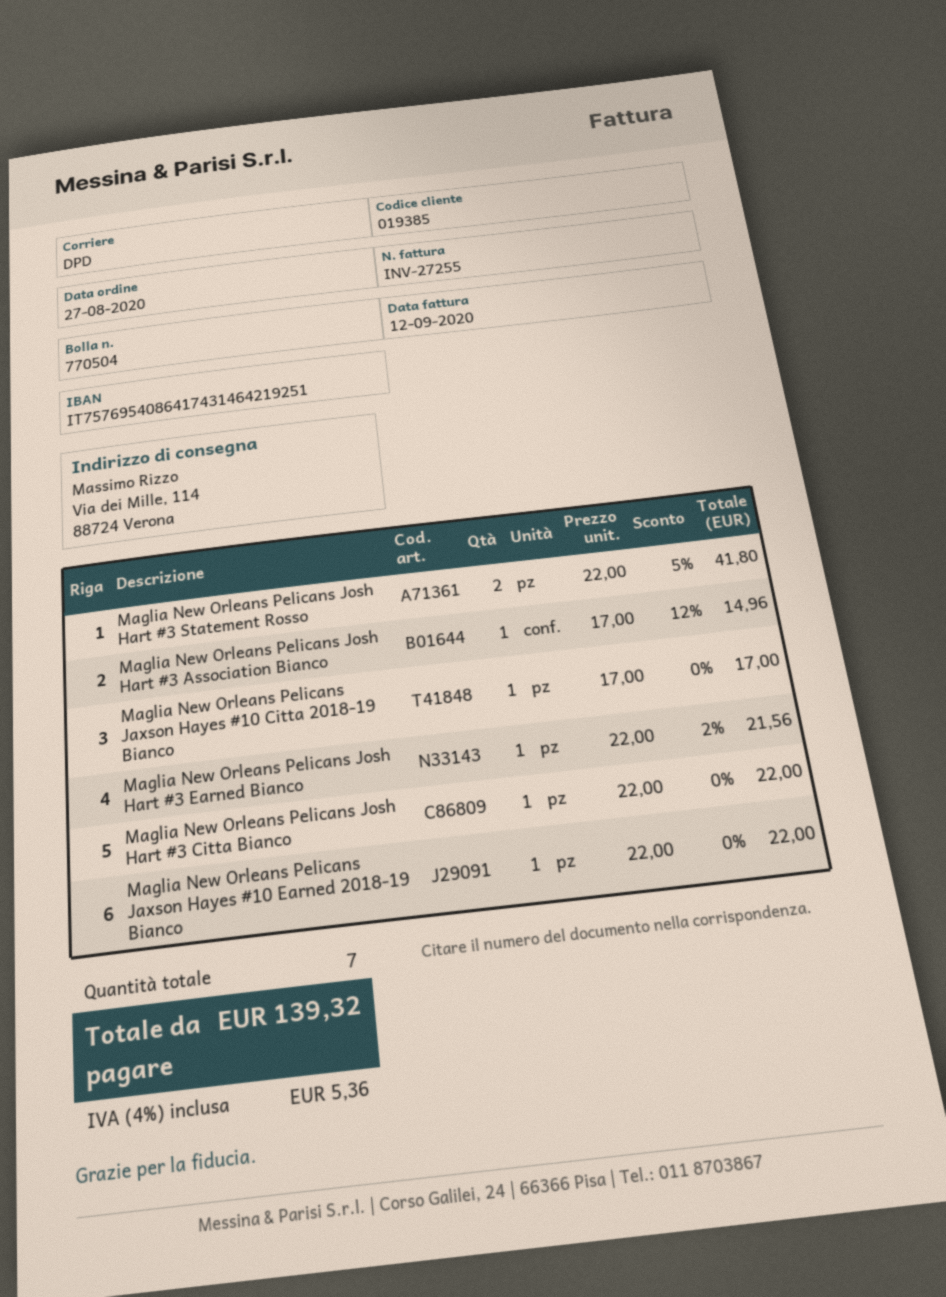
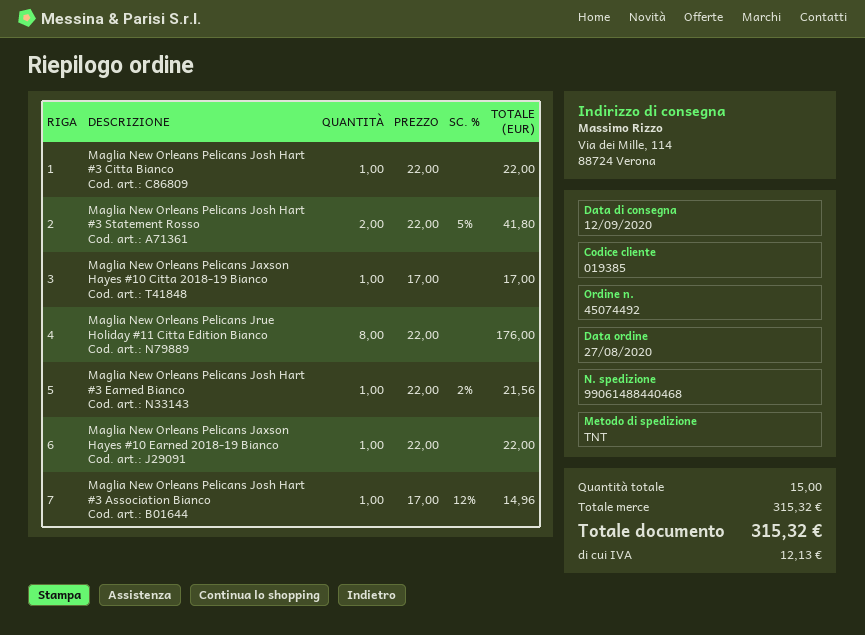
shipping method: DPD -> TNT
Maglia New Orleans Pelicans Jrue Holiday #11 Citta Edition Bianco: none -> 8 x 22.00 = 176.00
total quantity: 7 -> 15
tax: 5.36 -> 12.13
total: 139.32 -> 315.32

